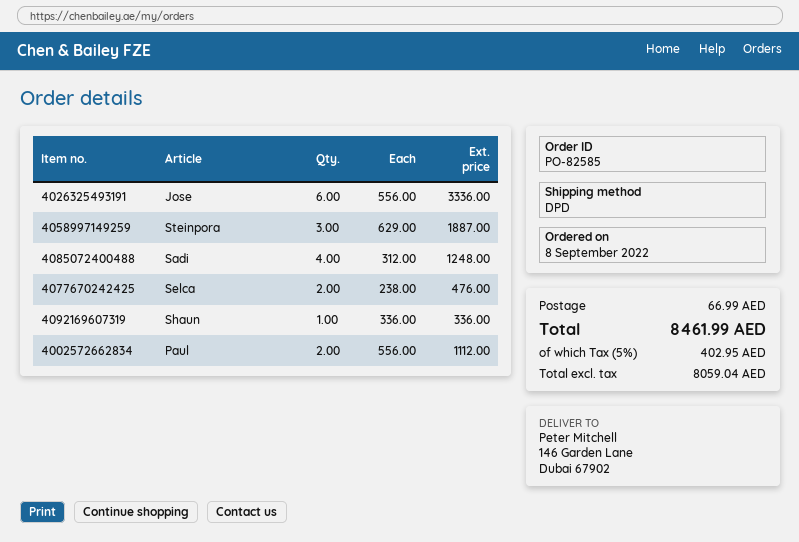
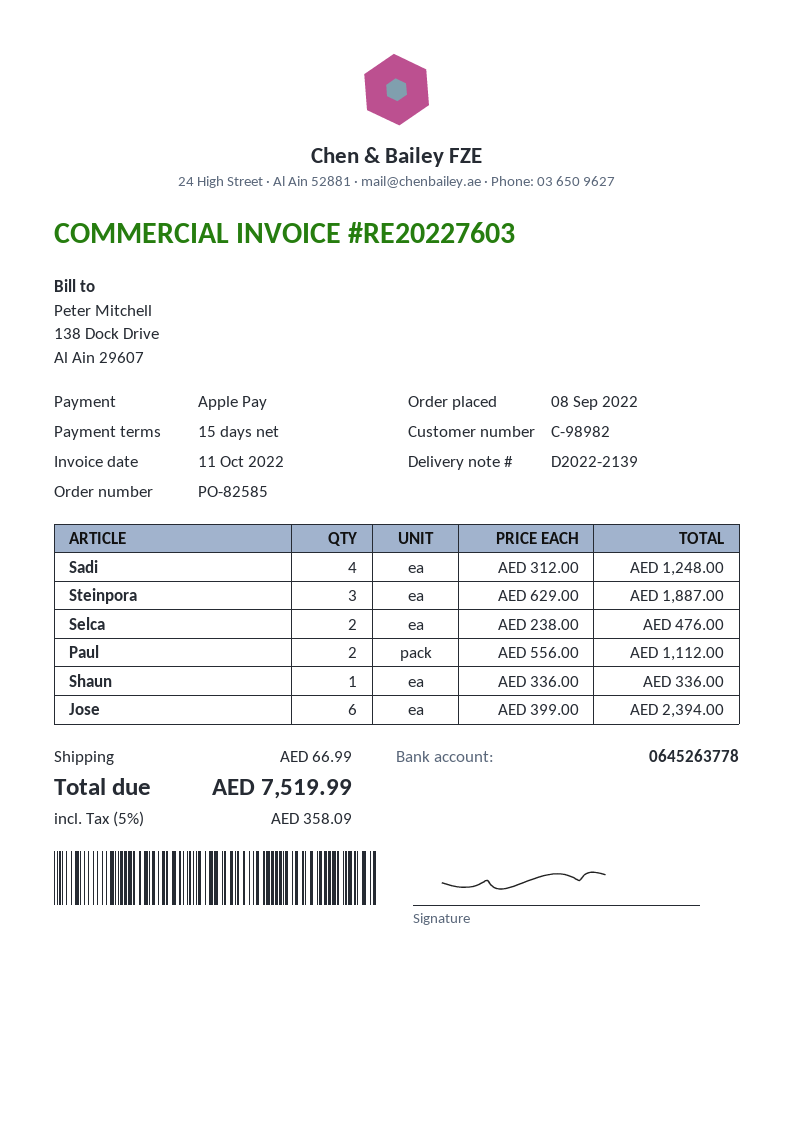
Jose: 6 x 556.00 = 3336.00 -> 6 x 399.00 = 2394.00
tax: 5% = 402.95 -> 5% = 358.09
total: 8461.99 -> 7519.99

